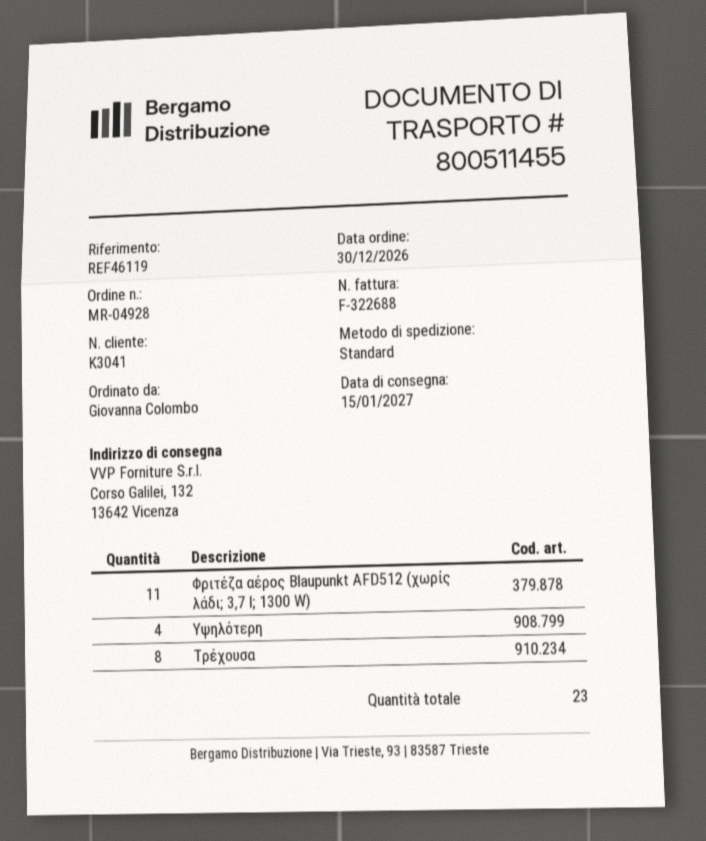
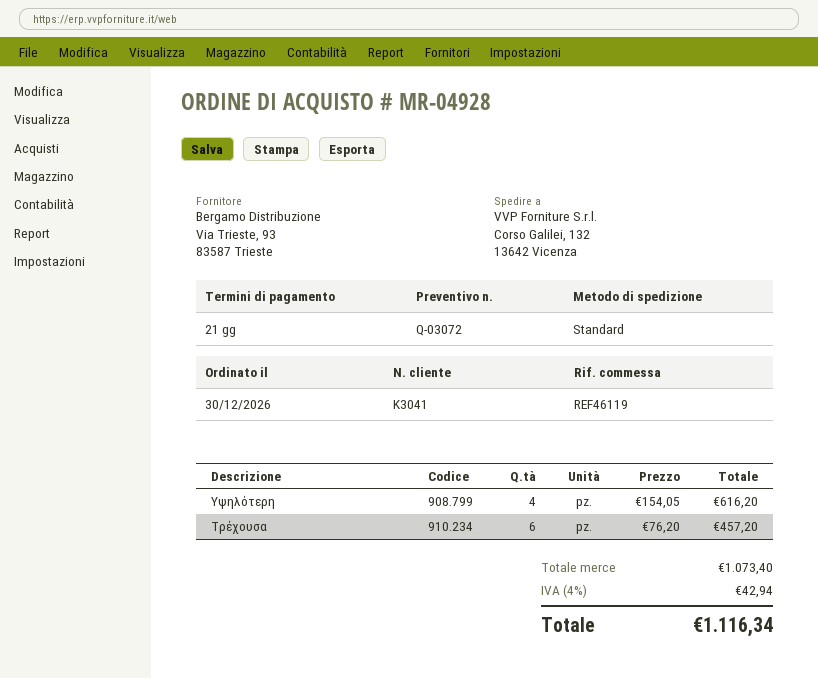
Φριτέζα αέρος Blaupunkt AFD512 (χωρίς λάδι; 3,7 l; 1300 W): 11 -> none
Τρέχουσα: 8 -> 6

